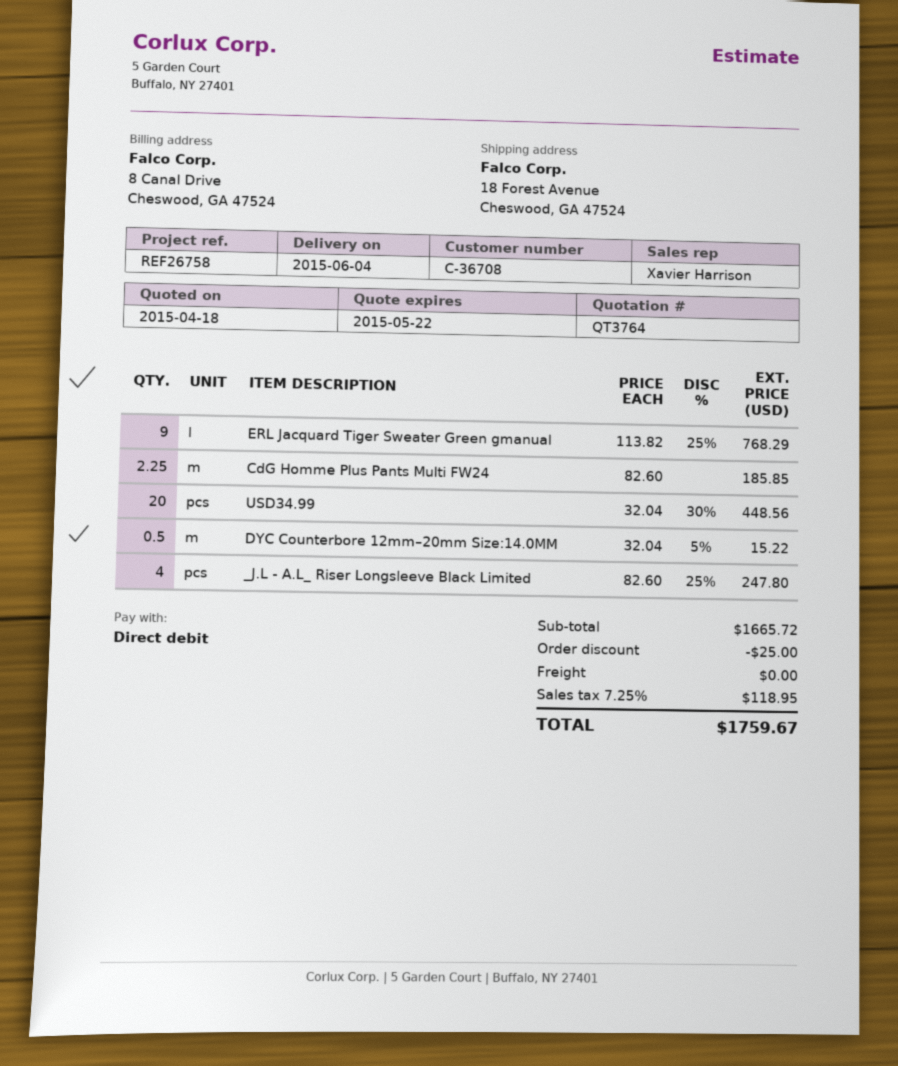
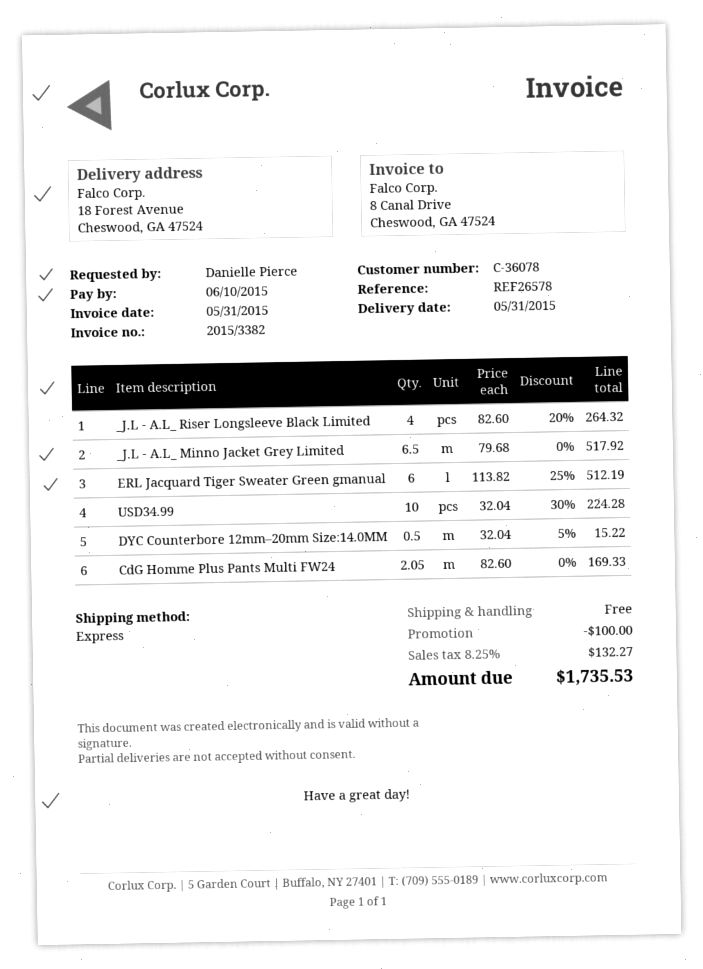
delivery date: 2015-06-04 -> 2015-05-31
customer number: C-36708 -> C-36078
reference: REF26758 -> REF26578
ERL Jacquard Tiger Sweater Green gmanual: 9 x 113.82 - 25% = 768.29 -> 6 x 113.82 - 25% = 512.19
CdG Homme Plus Pants Multi FW24: 2.25 x 82.60 = 185.85 -> 2.05 x 82.60 = 169.33
USD34.99: 20 x 32.04 - 30% = 448.56 -> 10 x 32.04 - 30% = 224.28
_J.L - A.L_ Riser Longsleeve Black Limited: 4 x 82.60 - 25% = 247.80 -> 4 x 82.60 - 20% = 264.32
_J.L - A.L_ Minno Jacket Grey Limited: none -> 6.5 x 79.68 = 517.92
discount: 25.00 -> 100.00
tax: 7.25% = 118.95 -> 8.25% = 132.27
total: 1759.67 -> 1735.53

